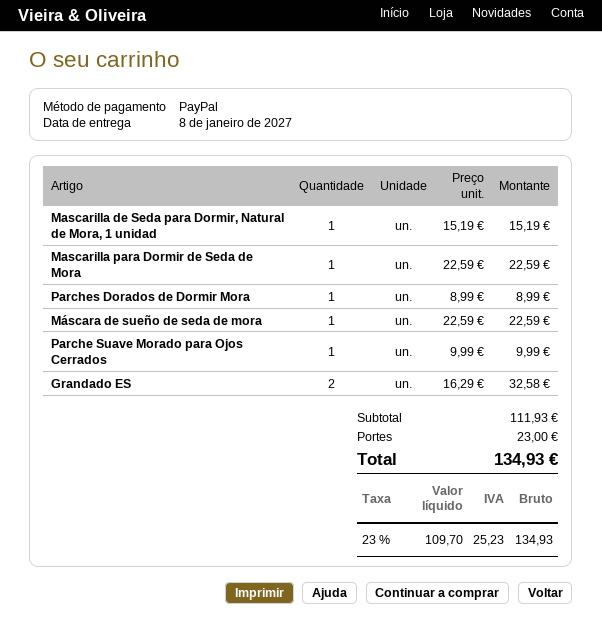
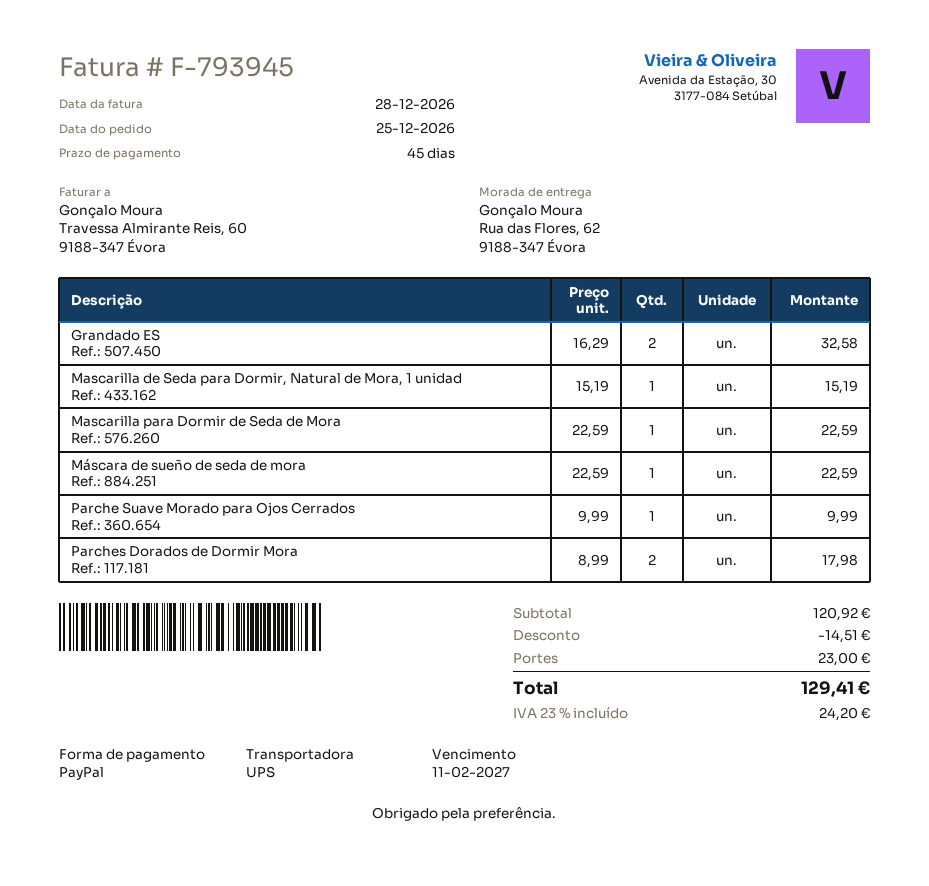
Parches Dorados de Dormir Mora: 1 x 8.99 = 8.99 -> 2 x 8.99 = 17.98
subtotal: 111.93 -> 120.92
discount: none -> 14.51
tax: 23% = 25.23 -> 23% = 24.20
total: 134.93 -> 129.41

